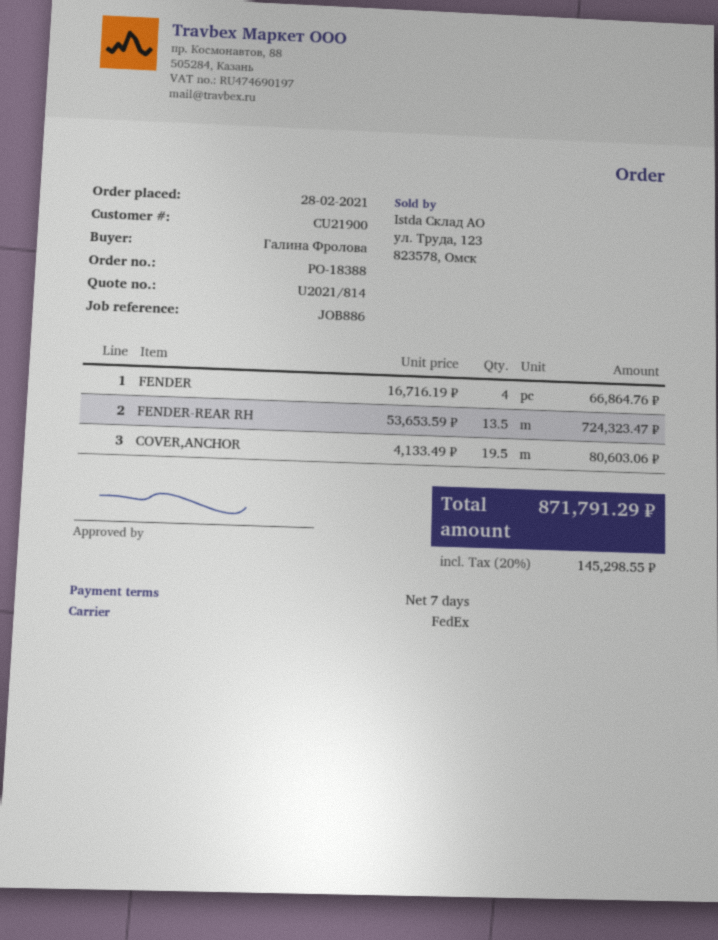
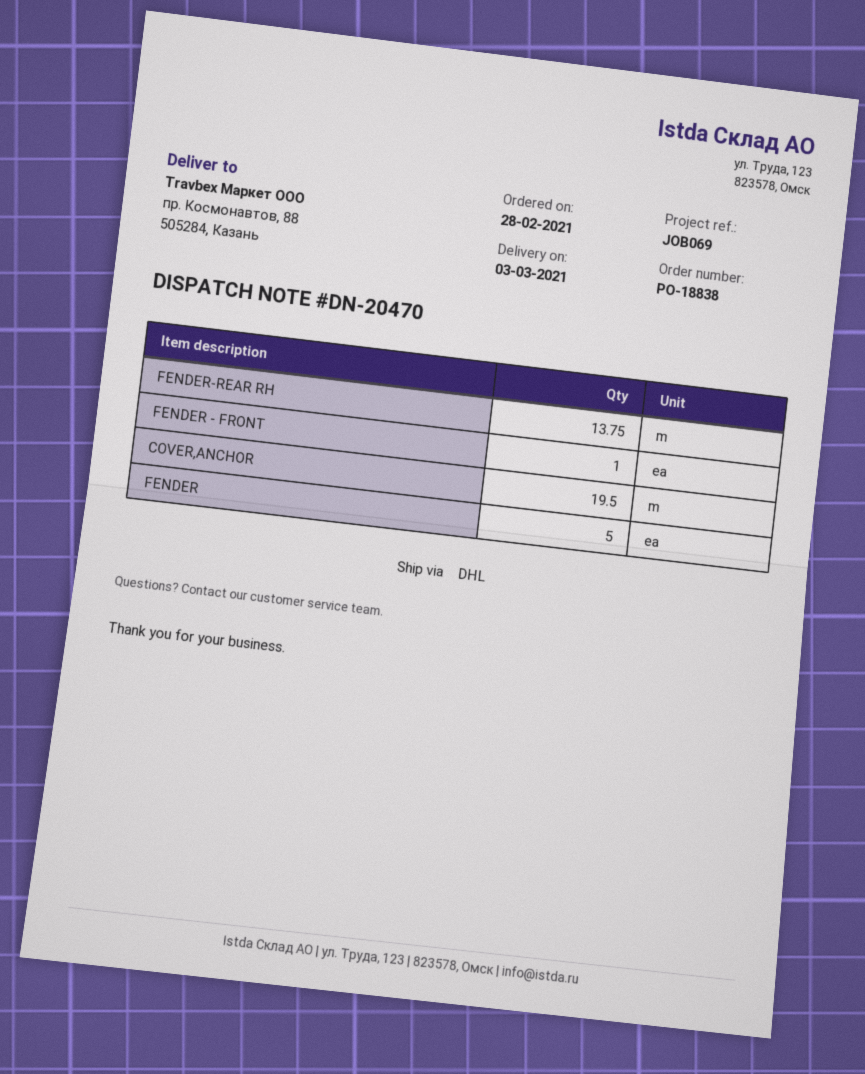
order number: PO-18388 -> PO-18838
reference: JOB886 -> JOB069
shipping method: FedEx -> DHL
FENDER: 4 -> 5
FENDER-REAR RH: 13.5 -> 13.75
FENDER - FRONT: none -> 1

